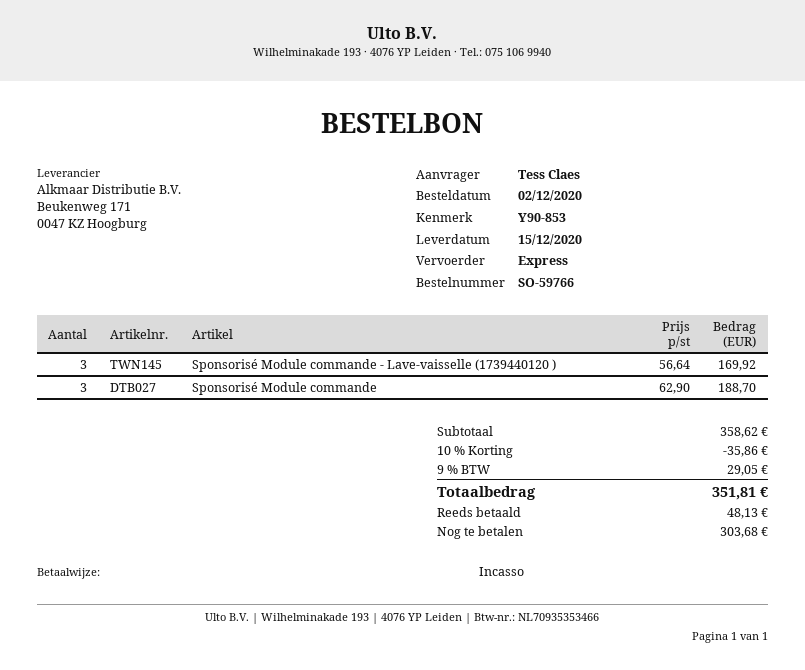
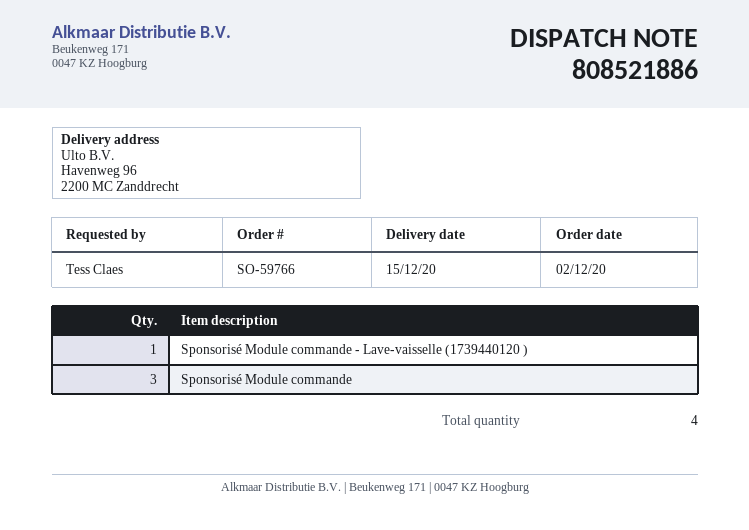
Sponsorisé Module commande - Lave-vaisselle (1739440120 ): 3 -> 1

